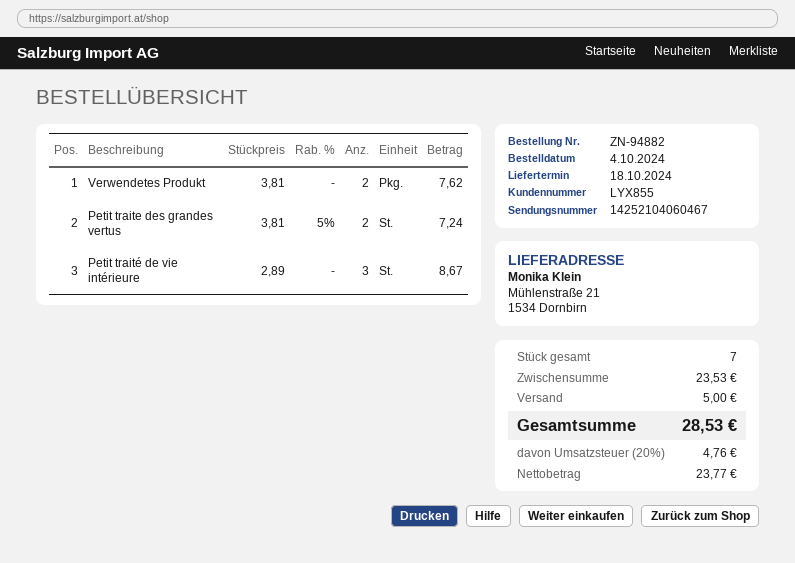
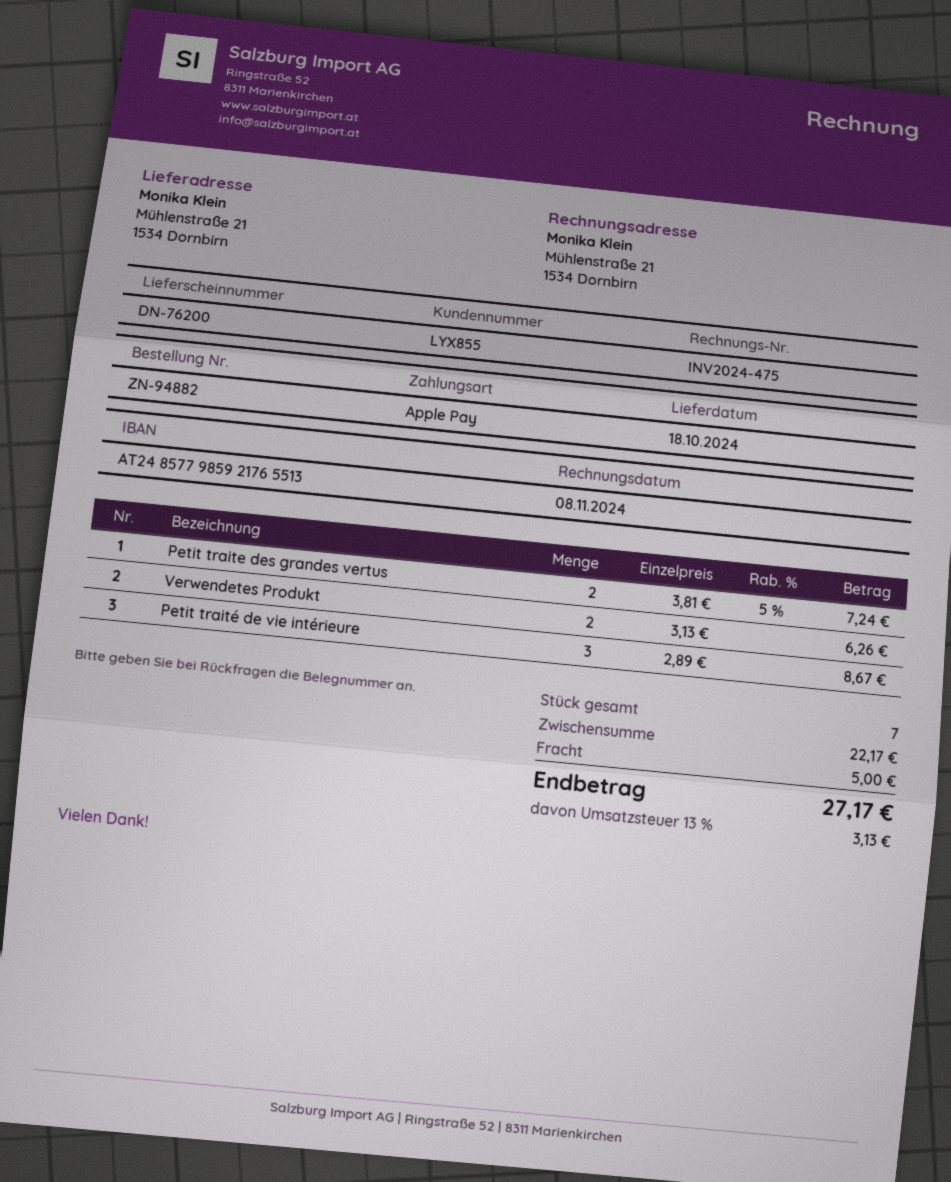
Verwendetes Produkt: 2 x 3.81 = 7.62 -> 2 x 3.13 = 6.26
subtotal: 23.53 -> 22.17
tax: 20% = 4.76 -> 13% = 3.13
total: 28.53 -> 27.17

